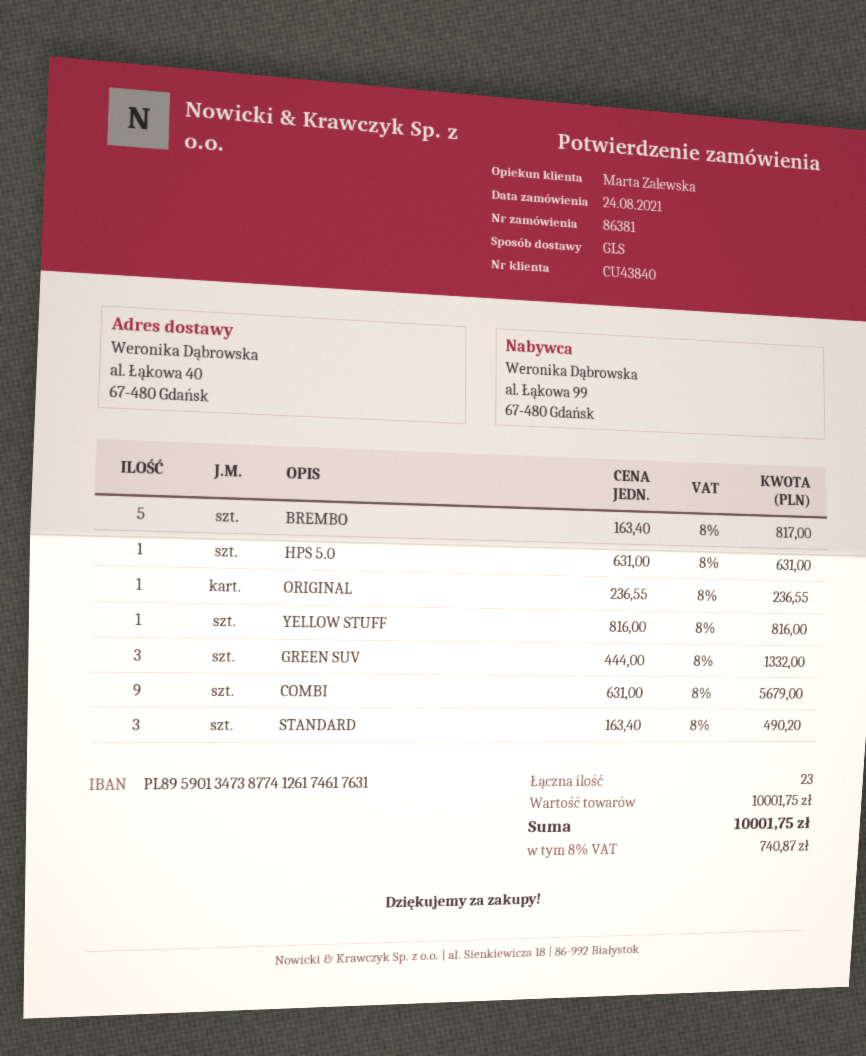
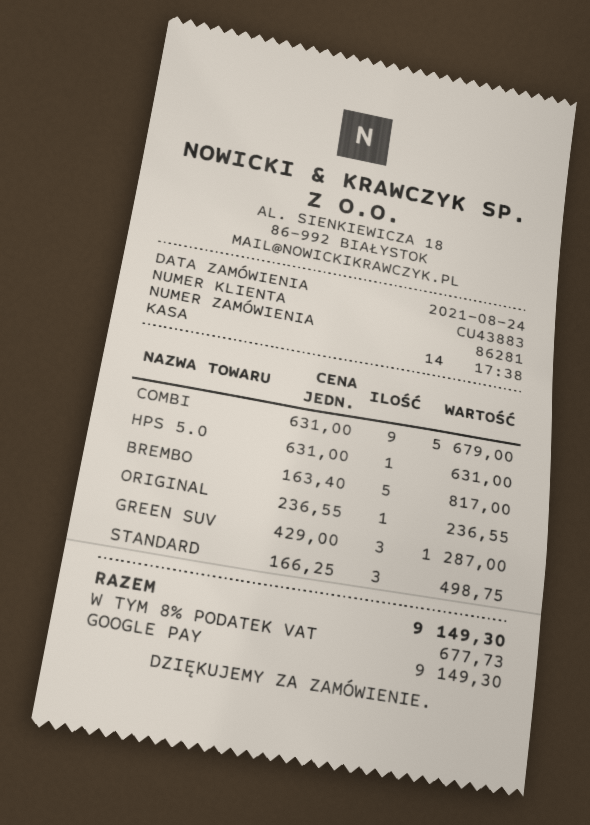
order number: 86381 -> 86281
customer number: CU43840 -> CU43883
YELLOW STUFF: 1 x 816.00 = 816.00 -> none
GREEN SUV: 3 x 444.00 = 1332.00 -> 3 x 429.00 = 1287.00
STANDARD: 3 x 163.40 = 490.20 -> 3 x 166.25 = 498.75
tax: 8% = 740.87 -> 8% = 677.73
total: 10001.75 -> 9149.30

